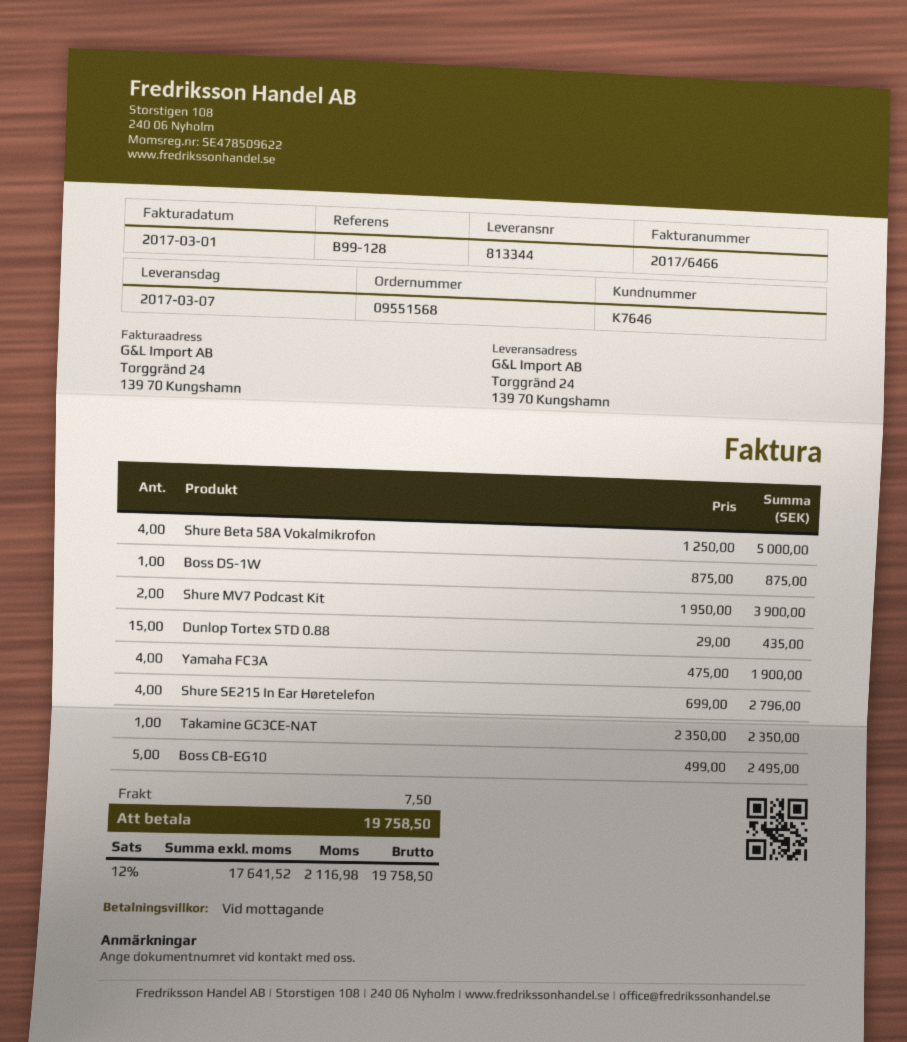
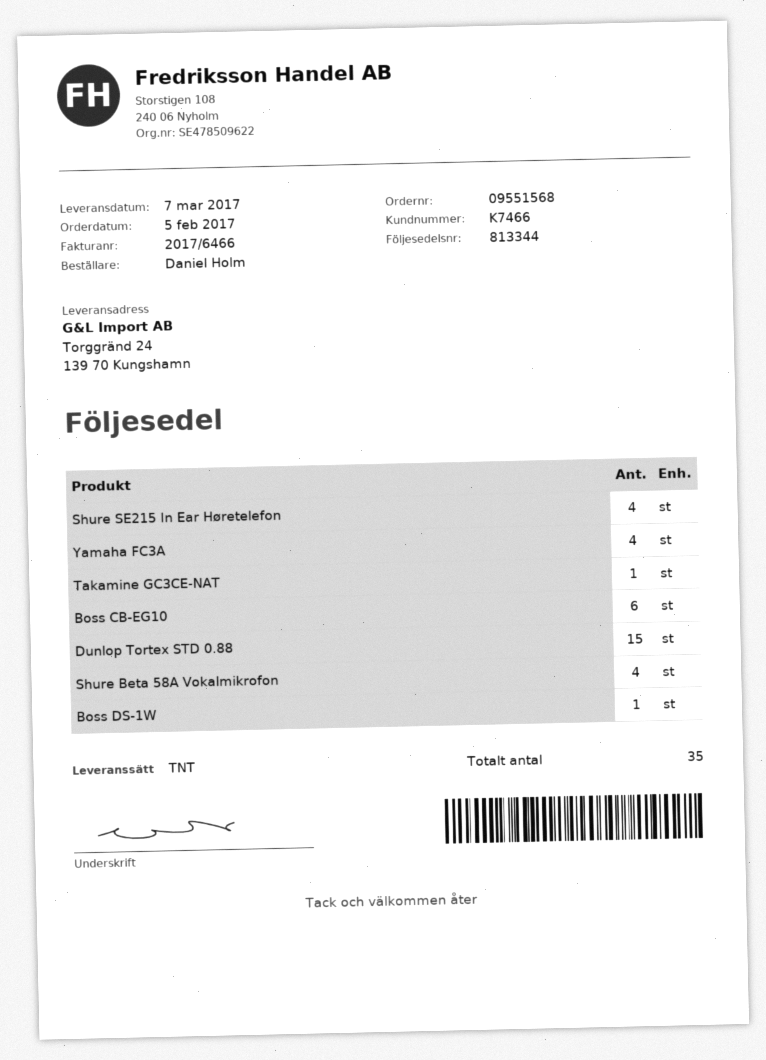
customer number: K7646 -> K7466
Shure MV7 Podcast Kit: 2 -> none
Boss CB-EG10: 5 -> 6

